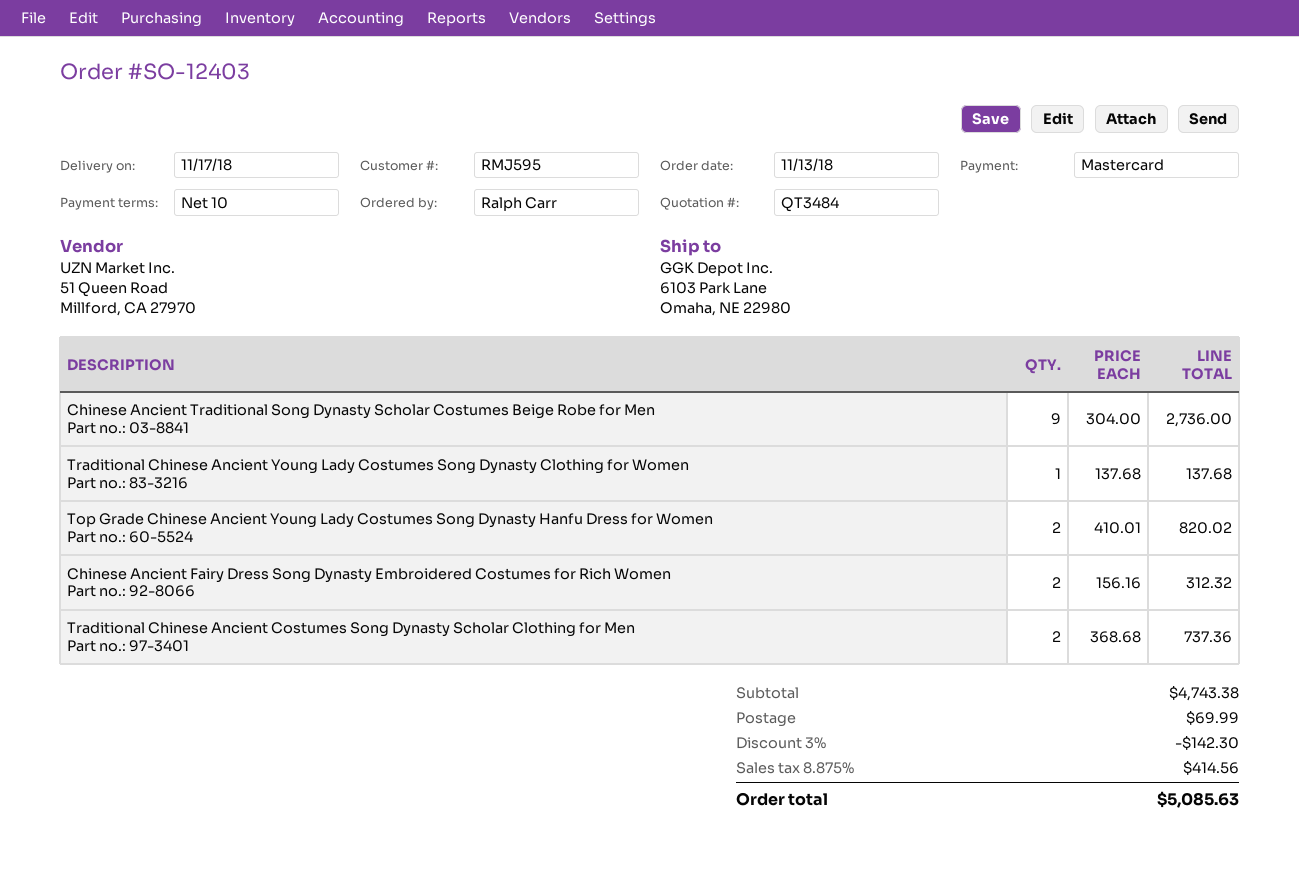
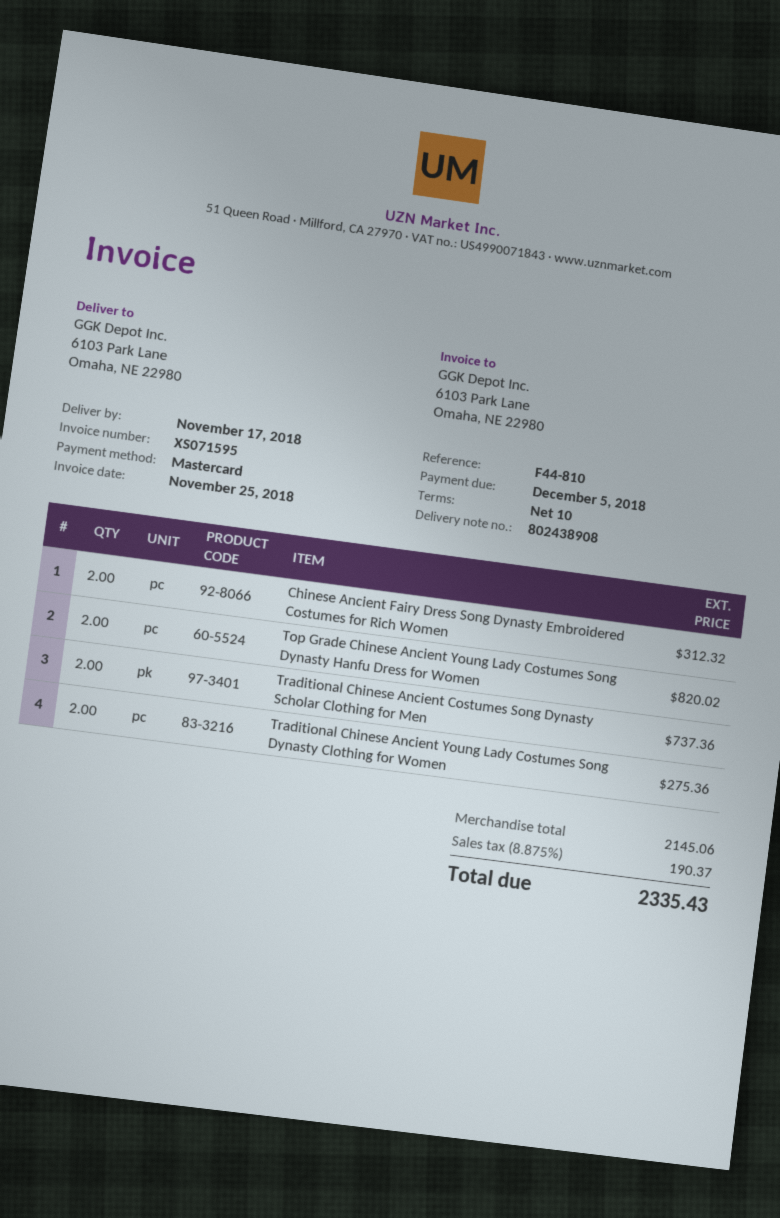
Chinese Ancient Traditional Song Dynasty Scholar Costumes Beige Robe for Men: 9 for 2736.00 -> none
Traditional Chinese Ancient Young Lady Costumes Song Dynasty Clothing for Women: 1 for 137.68 -> 2 for 275.36
subtotal: 4743.38 -> 2145.06
discount: 3% = 142.30 -> none
shipping: 69.99 -> none
tax: 8.875% = 414.56 -> 8.875% = 190.37
total: 5085.63 -> 2335.43

